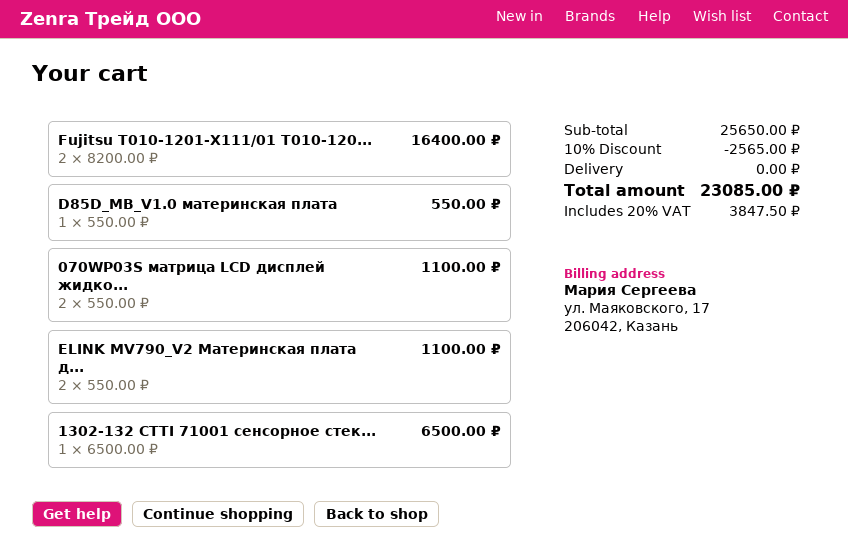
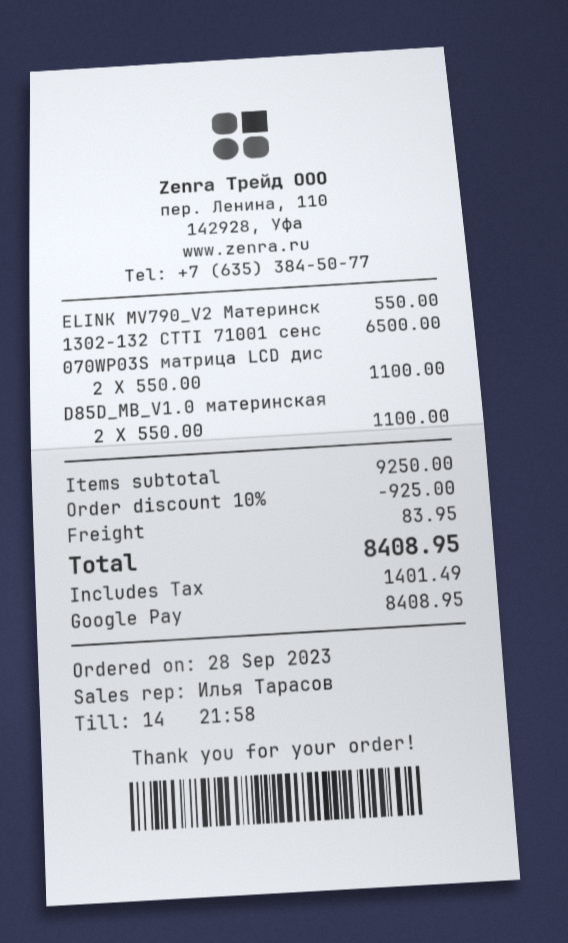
Fujitsu T010-1201-X111/01 T010-120...: 2 x 8200.00 = 16400.00 -> none
D85D_MB_V1.0 материнская плата: 1 x 550.00 = 550.00 -> 2 x 550.00 = 1100.00
ELINK MV790_V2 Материнская плата д...: 2 x 550.00 = 1100.00 -> 1 x 550.00 = 550.00
subtotal: 25650.00 -> 9250.00
discount: 10% = 2565.00 -> 10% = 925.00
shipping: 0.00 -> 83.95
tax: 3847.50 -> 1401.49
total: 23085.00 -> 8408.95

